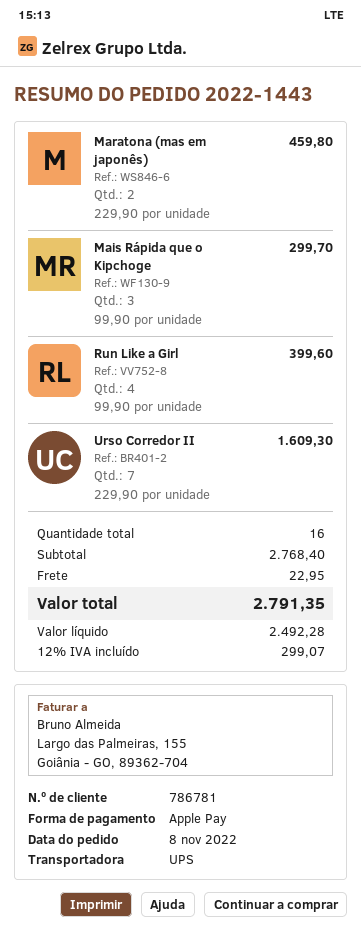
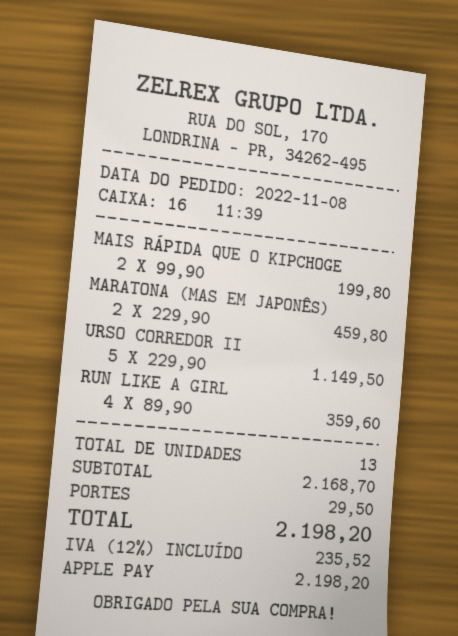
Mais Rápida que o Kipchoge: 3 x 99.90 = 299.70 -> 2 x 99.90 = 199.80
Run Like a Girl: 4 x 99.90 = 399.60 -> 4 x 89.90 = 359.60
Urso Corredor II: 7 x 229.90 = 1609.30 -> 5 x 229.90 = 1149.50
total quantity: 16 -> 13
subtotal: 2768.40 -> 2168.70
shipping: 22.95 -> 29.50
tax: 12% = 299.07 -> 12% = 235.52
total: 2791.35 -> 2198.20

